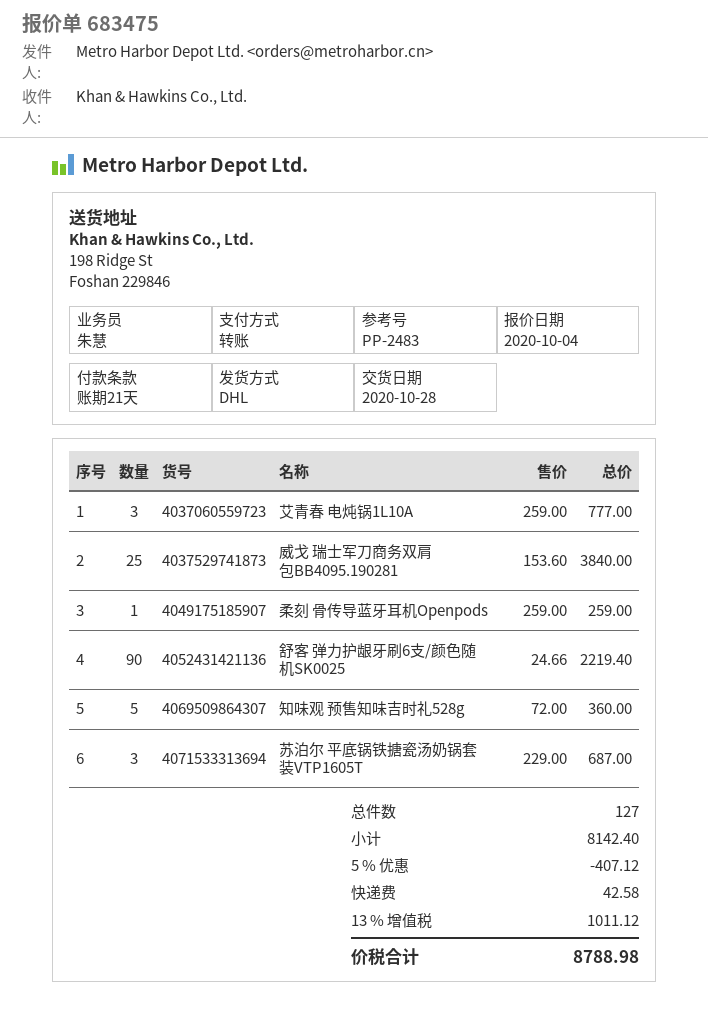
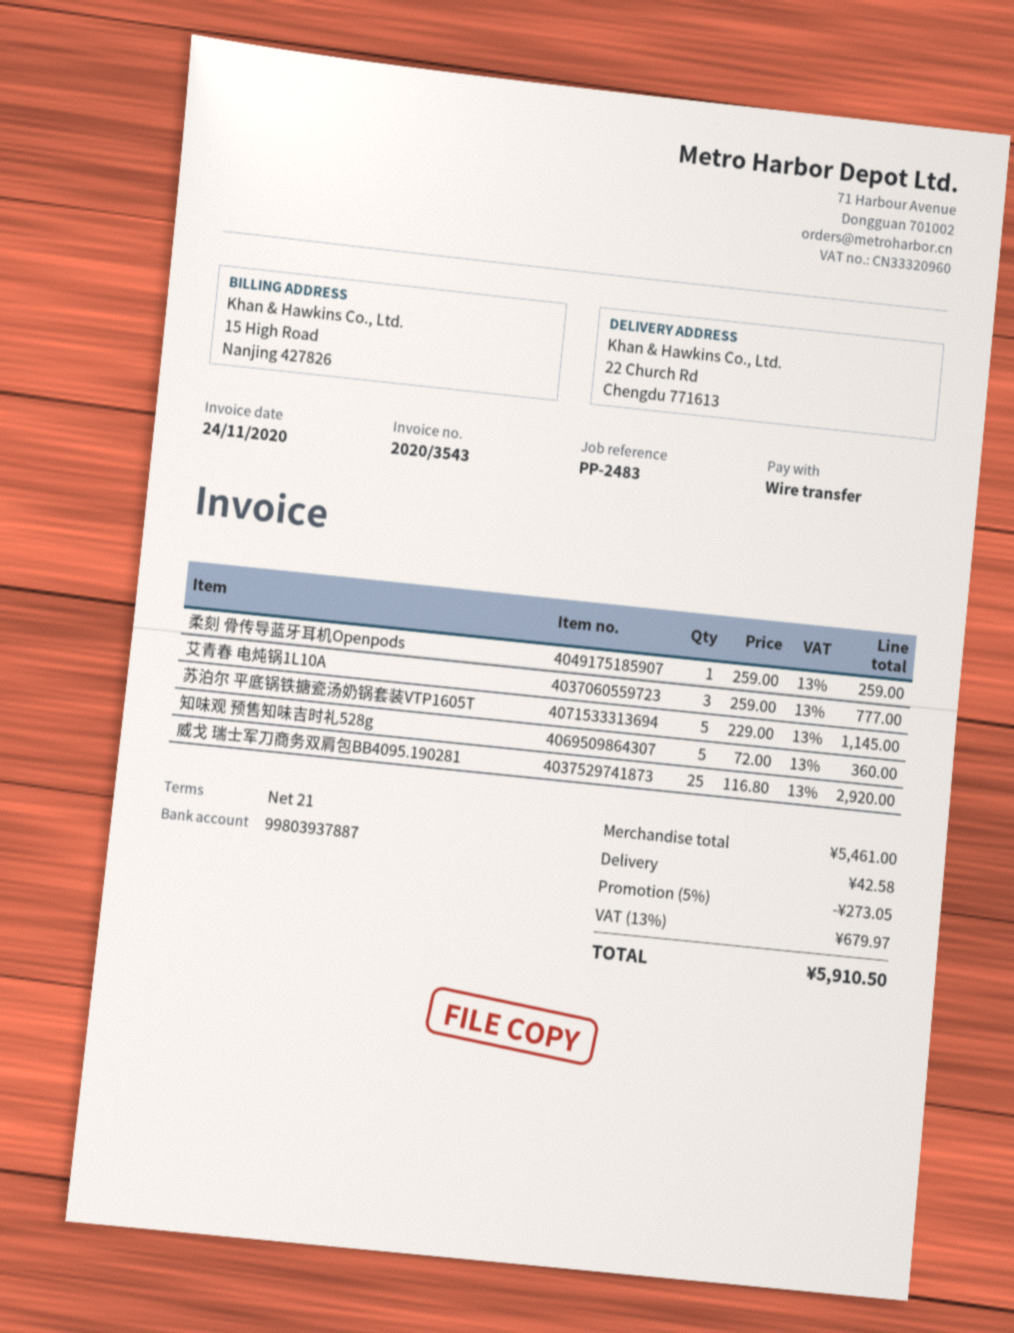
ship to: 198 Ridge St, Foshan 229846 -> 22 Church Rd, Chengdu 771613
威戈 瑞士军刀商务双肩包BB4095.190281: 25 x 153.60 = 3840.00 -> 25 x 116.80 = 2920.00
舒客 弹力护龈牙刷6支/颜色随机SK0025: 90 x 24.66 = 2219.40 -> none
苏泊尔 平底锅铁搪瓷汤奶锅套装VTP1605T: 3 x 229.00 = 687.00 -> 5 x 229.00 = 1145.00
subtotal: 8142.40 -> 5461.00
discount: 5% = 407.12 -> 5% = 273.05
tax: 13% = 1011.12 -> 13% = 679.97
total: 8788.98 -> 5910.50

